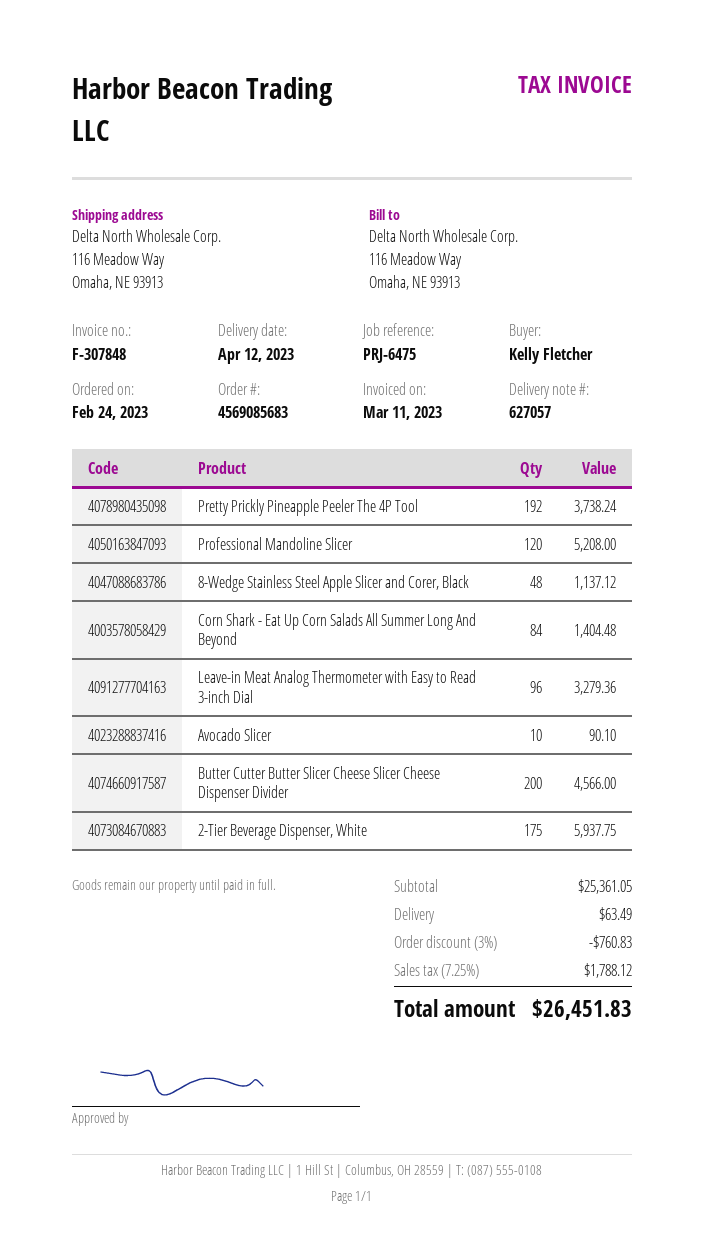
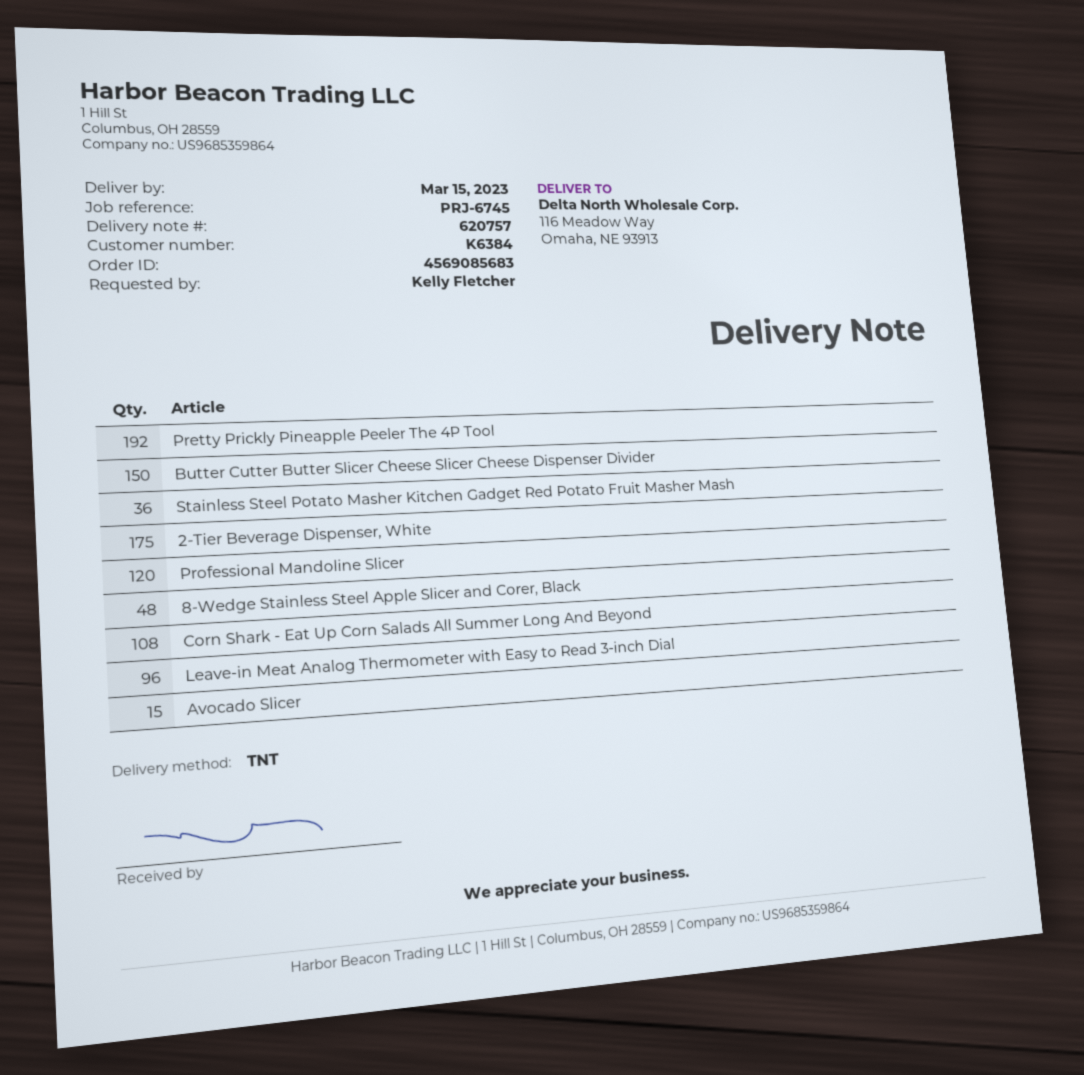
delivery note number: 627057 -> 620757
delivery date: 2023-04-12 -> 2023-03-15
reference: PRJ-6475 -> PRJ-6745
Corn Shark - Eat Up Corn Salads All Summer Long And Beyond: 84 -> 108
Avocado Slicer: 10 -> 15
Butter Cutter Butter Slicer Cheese Slicer Cheese Dispenser Divider: 200 -> 150
Stainless Steel Potato Masher Kitchen Gadget Red Potato Fruit Masher Mash: none -> 36

